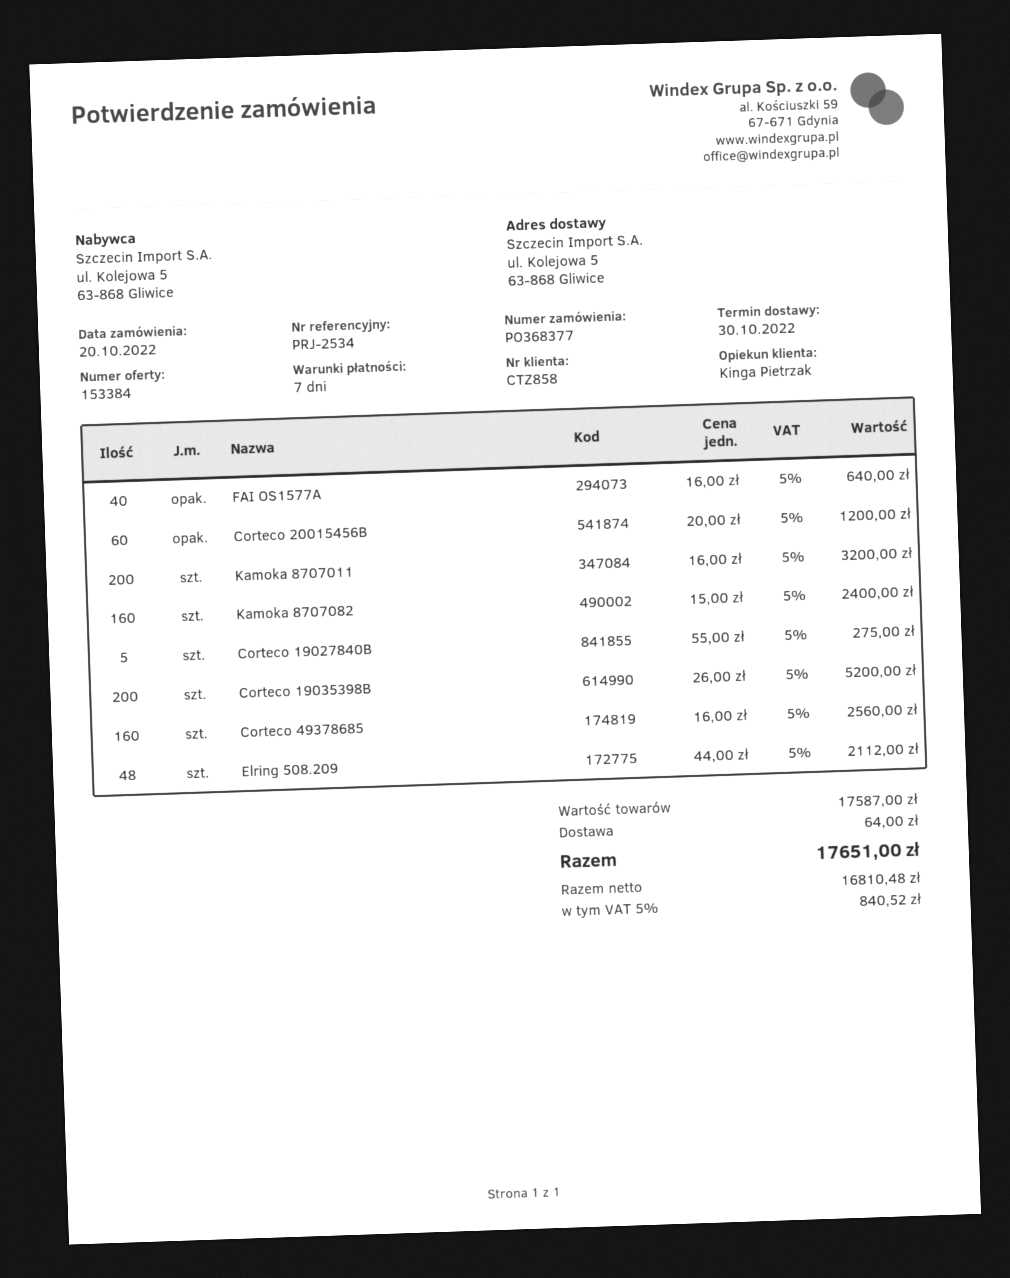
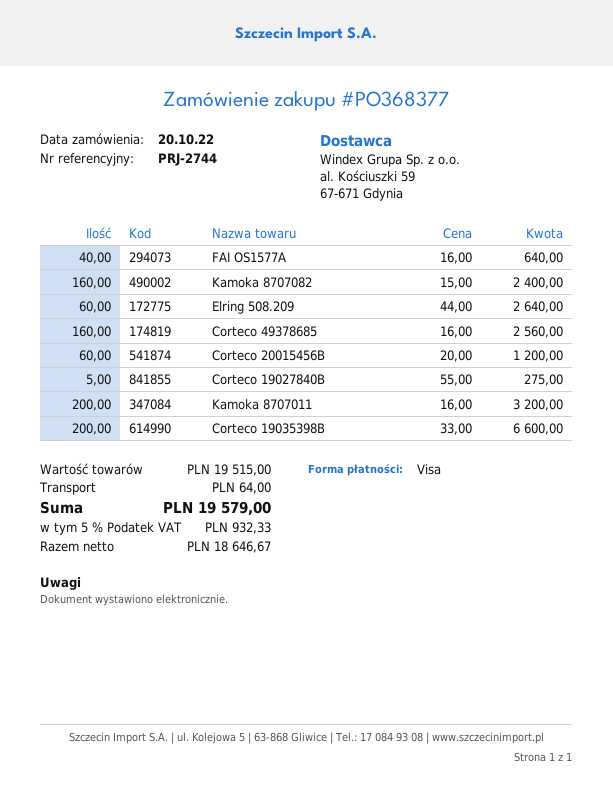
reference: PRJ-2534 -> PRJ-2744
Corteco 19035398B: 200 x 26.00 = 5200.00 -> 200 x 33.00 = 6600.00
Elring 508.209: 48 x 44.00 = 2112.00 -> 60 x 44.00 = 2640.00
subtotal: 17587.00 -> 19515.00
net: 16810.48 -> 18646.67
tax: 5% = 840.52 -> 5% = 932.33
total: 17651.00 -> 19579.00

